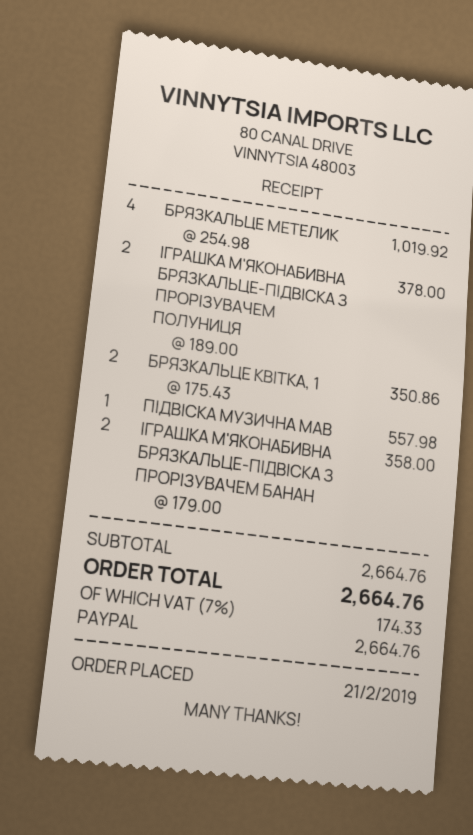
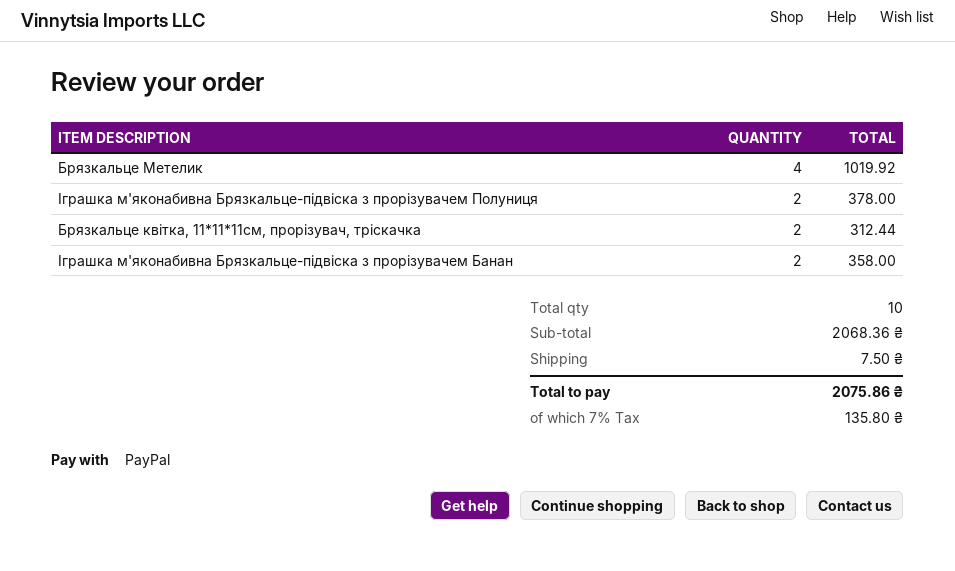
БРЯЗКАЛЬЦЕ КВІТКА, 1: 2 for 350.86 -> 2 for 312.44
ПІДВІСКА МУЗИЧНА МАВ: 1 for 557.98 -> none
subtotal: 2664.76 -> 2068.36
shipping: none -> 7.50
tax: 7% = 174.33 -> 7% = 135.80
total: 2664.76 -> 2075.86

